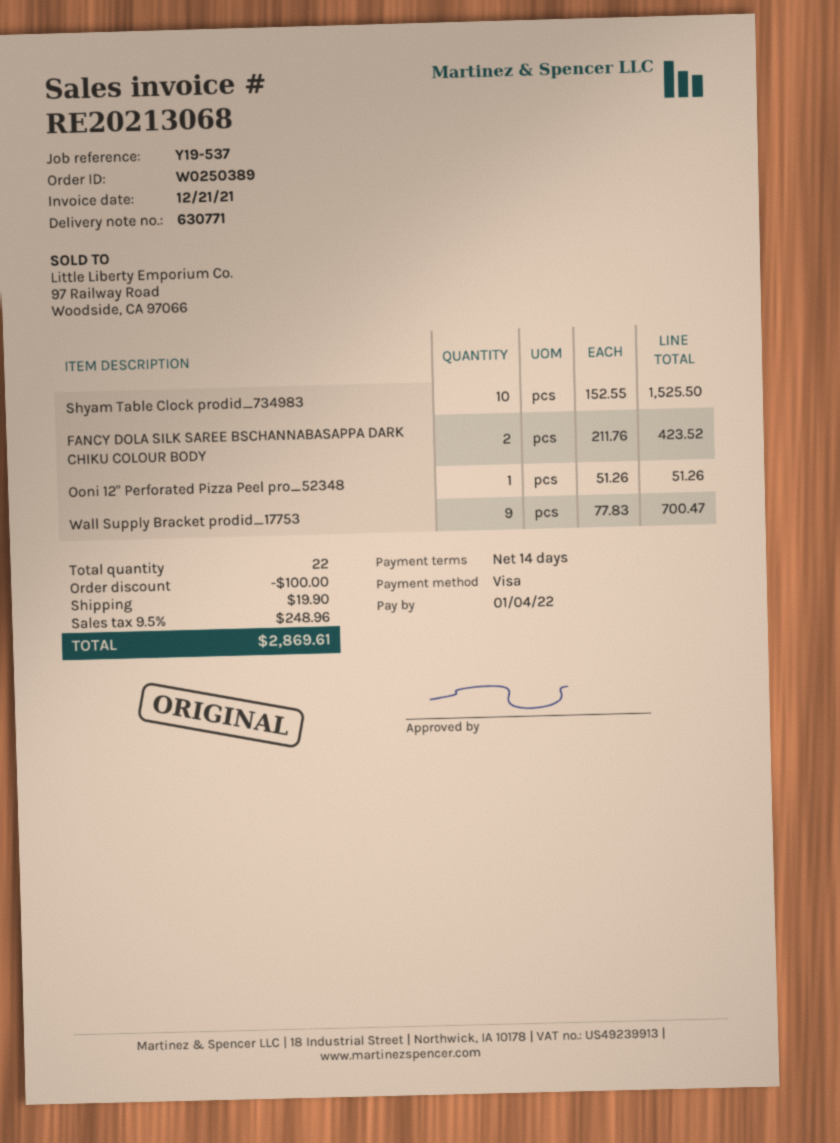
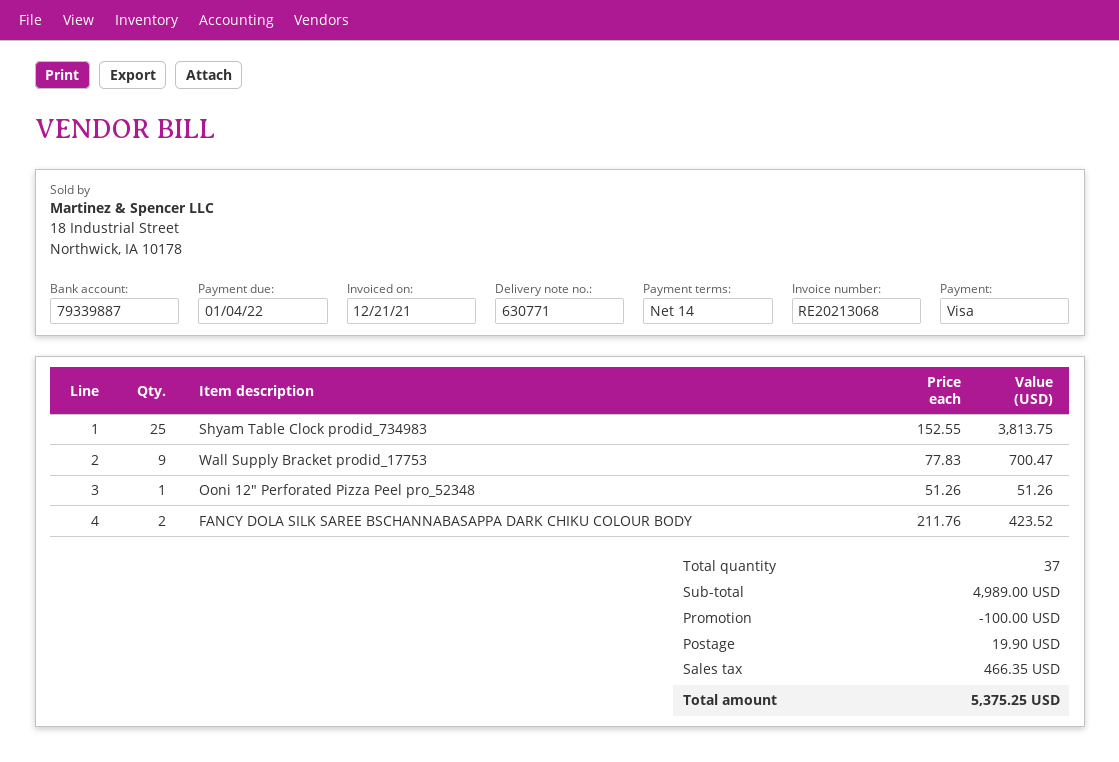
Shyam Table Clock prodid_734983: 10 x 152.55 = 1525.50 -> 25 x 152.55 = 3813.75
total quantity: 22 -> 37
tax: 248.96 -> 466.35
total: 2869.61 -> 5375.25

